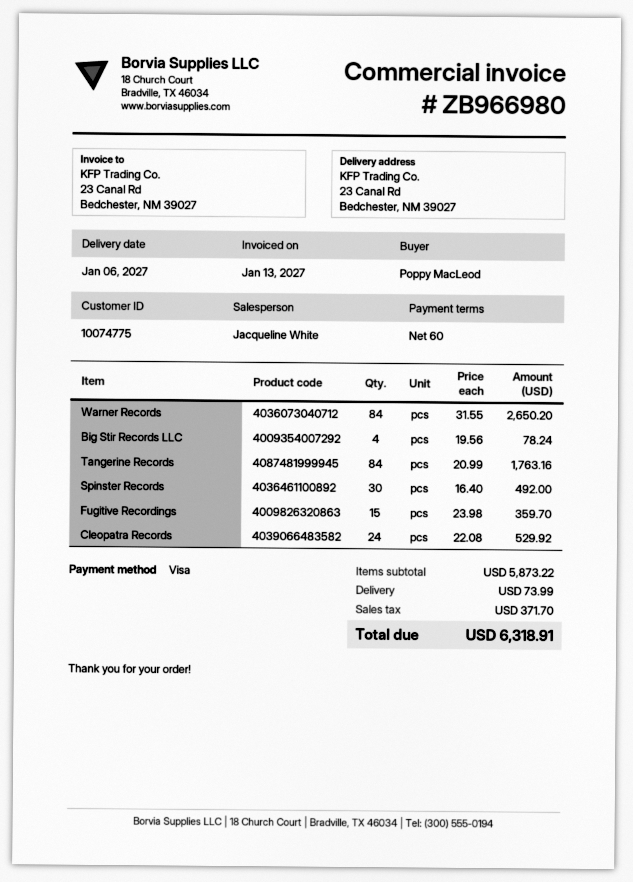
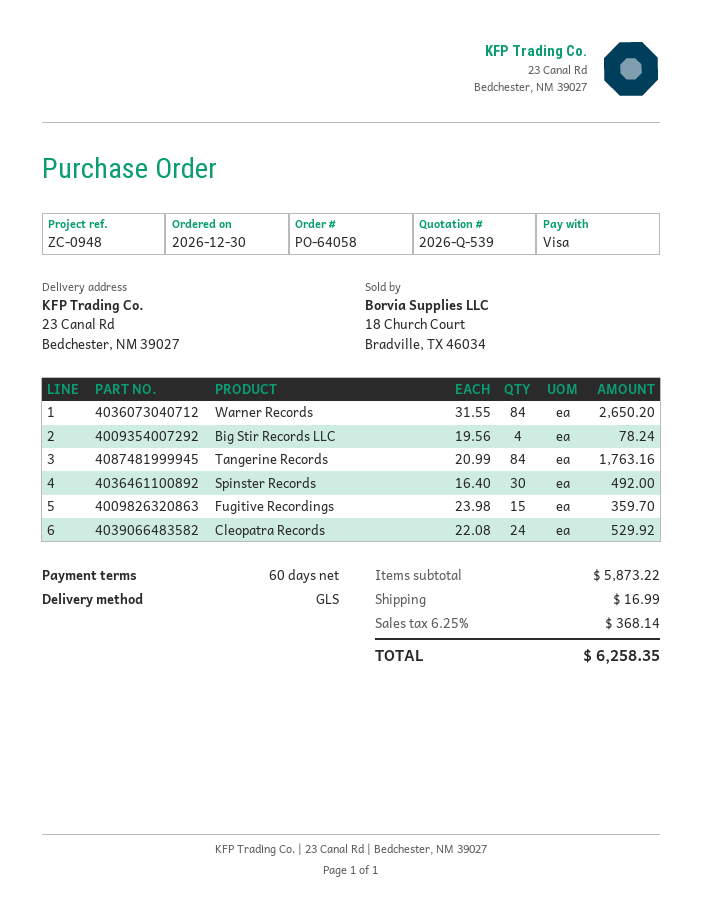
shipping: 73.99 -> 16.99
tax: 371.70 -> 368.14
total: 6318.91 -> 6258.35

